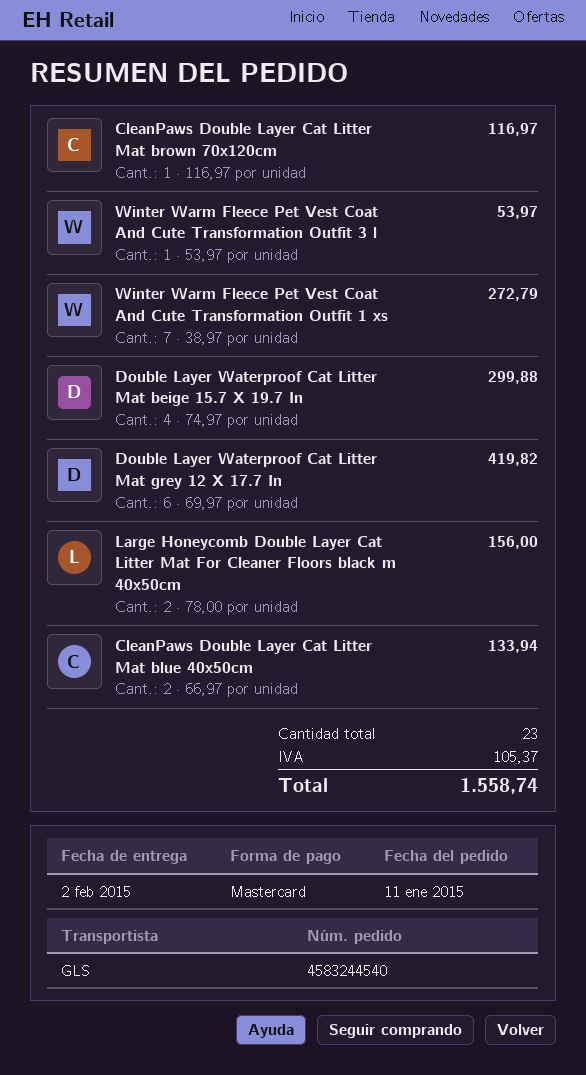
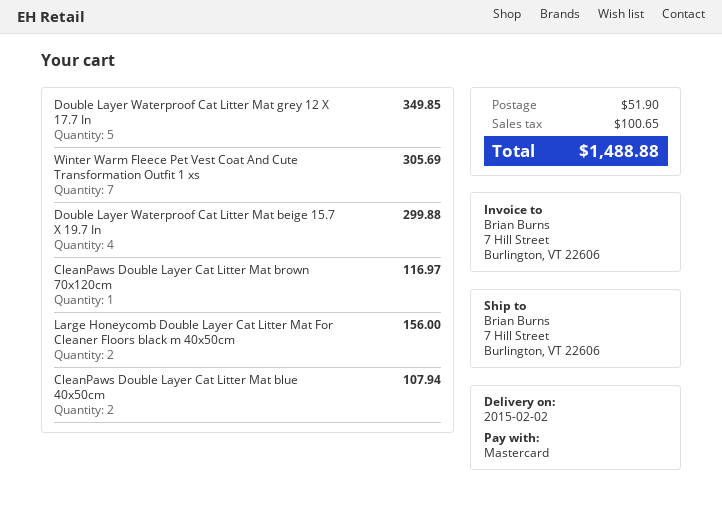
Winter Warm Fleece Pet Vest Coat And Cute Transformation Outfit 3 l: 1 for 53.97 -> none
Winter Warm Fleece Pet Vest Coat And Cute Transformation Outfit 1 xs: 7 for 272.79 -> 7 for 305.69
Double Layer Waterproof Cat Litter Mat grey 12 X 17.7 In: 6 for 419.82 -> 5 for 349.85
CleanPaws Double Layer Cat Litter Mat blue 40x50cm: 2 for 133.94 -> 2 for 107.94
shipping: none -> 51.90
tax: 105.37 -> 100.65
total: 1558.74 -> 1488.88

